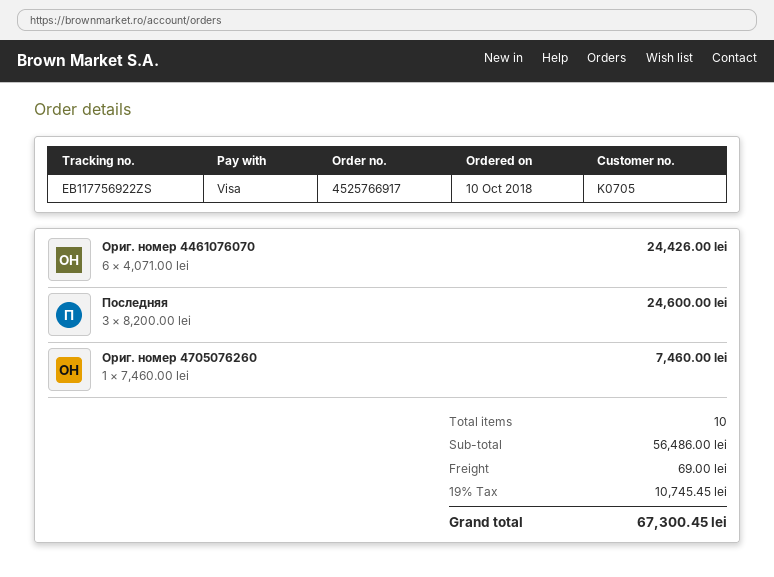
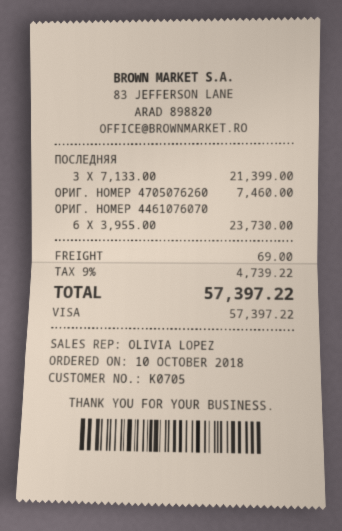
Ориг. номер 4461076070: 6 x 4071.00 = 24426.00 -> 6 x 3955.00 = 23730.00
Последняя: 3 x 8200.00 = 24600.00 -> 3 x 7133.00 = 21399.00
tax: 19% = 10745.45 -> 9% = 4739.22
total: 67300.45 -> 57397.22

